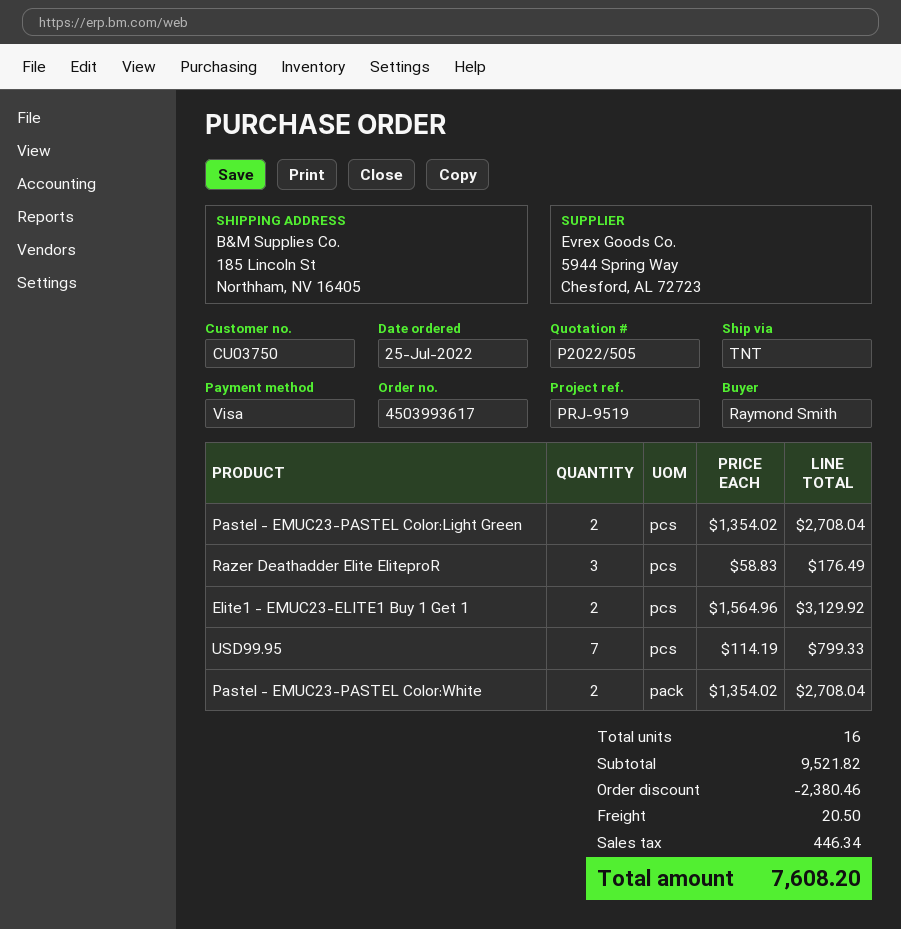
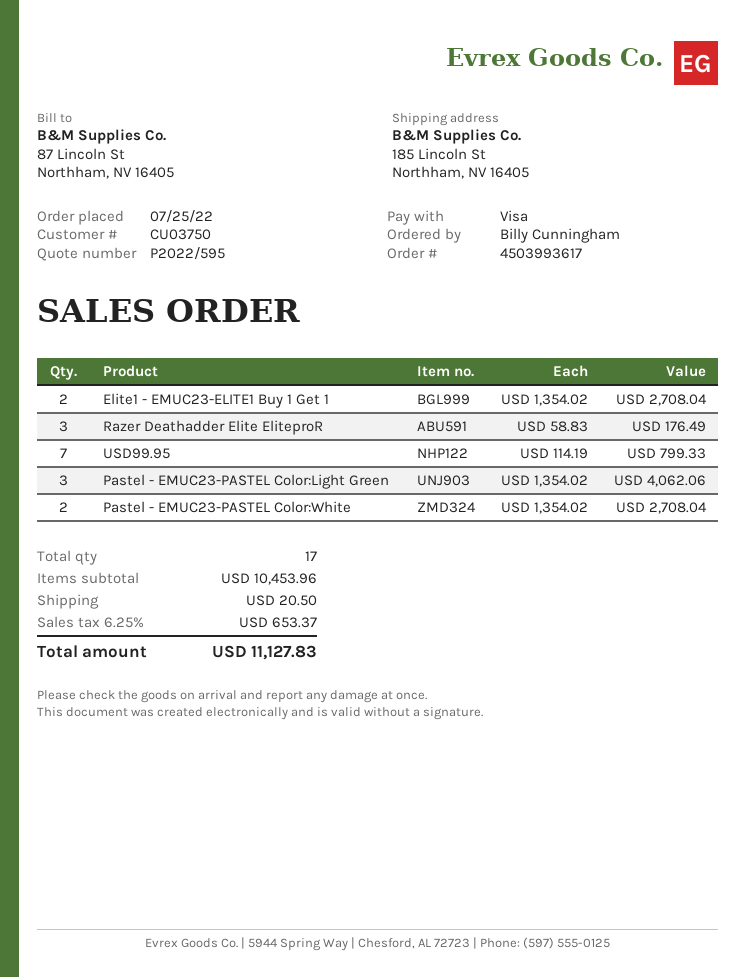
quote number: P2022/505 -> P2022/595
ordered by: Raymond Smith -> Billy Cunningham
Pastel - EMUC23-PASTEL Color:Light Green: 2 x 1354.02 = 2708.04 -> 3 x 1354.02 = 4062.06
Elite1 - EMUC23-ELITE1 Buy 1 Get 1: 2 x 1564.96 = 3129.92 -> 2 x 1354.02 = 2708.04
total quantity: 16 -> 17
subtotal: 9521.82 -> 10453.96
discount: 2380.46 -> none
tax: 446.34 -> 653.37
total: 7608.20 -> 11127.83

